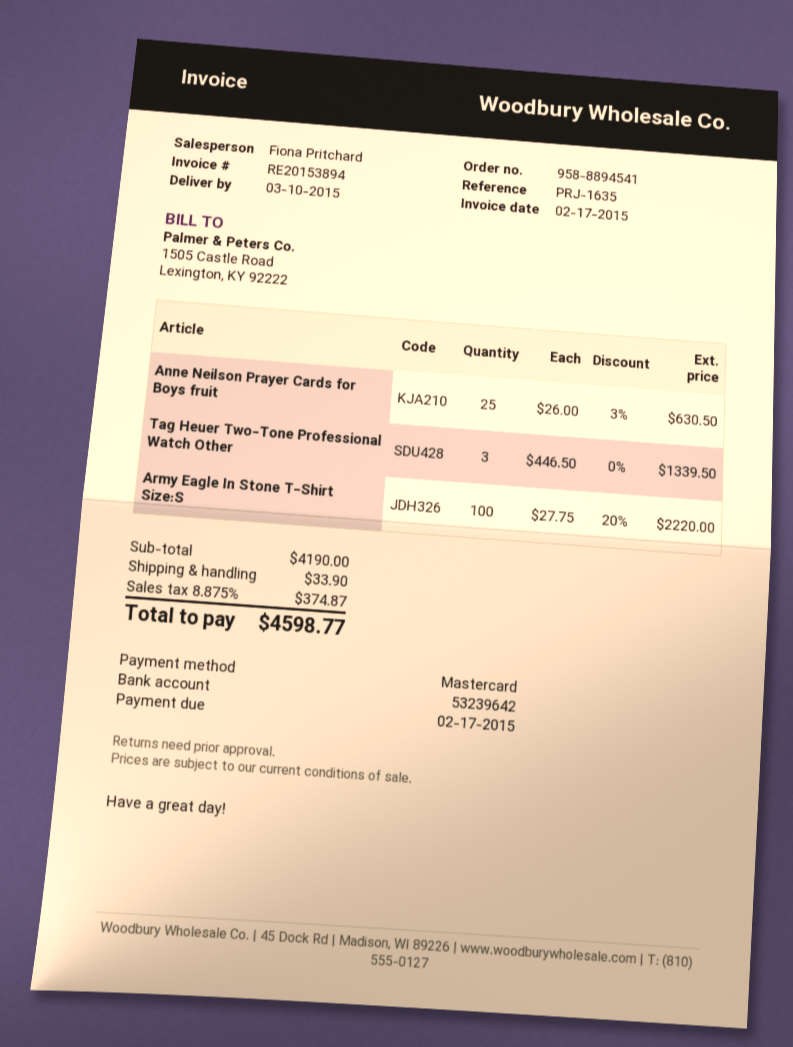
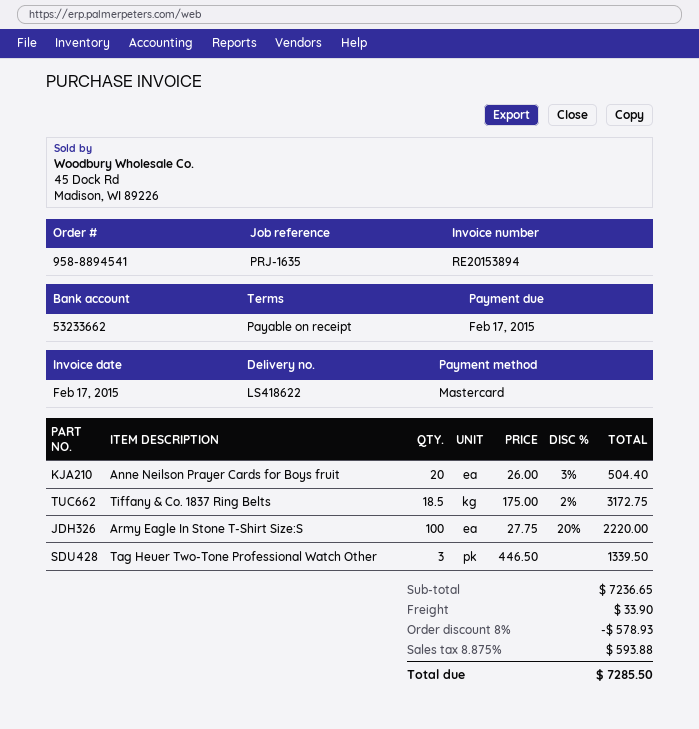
bank account: 53239642 -> 53233662
Anne Neilson Prayer Cards for Boys fruit: 25 x 26.00 - 3% = 630.50 -> 20 x 26.00 - 3% = 504.40
Tiffany & Co. 1837 Ring Belts: none -> 18.5 x 175.00 - 2% = 3172.75
subtotal: 4190.00 -> 7236.65
discount: none -> 8% = 578.93
tax: 8.875% = 374.87 -> 8.875% = 593.88
total: 4598.77 -> 7285.50

